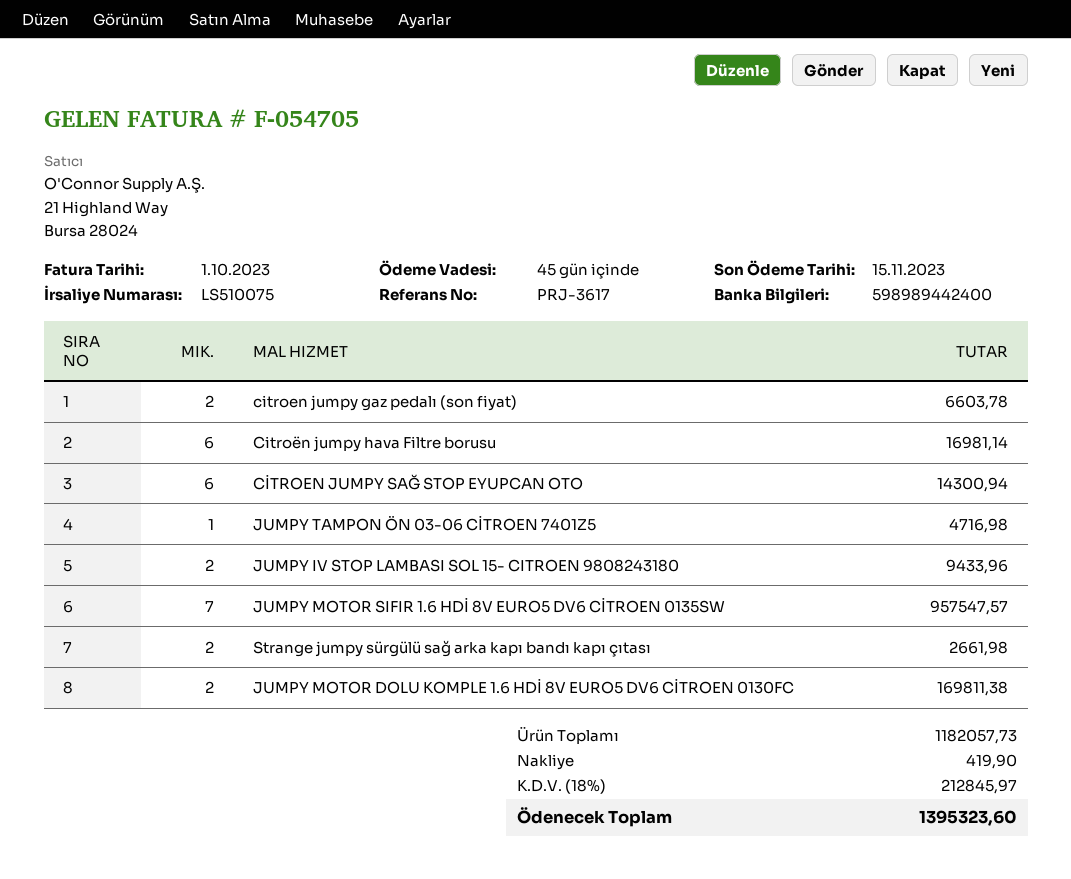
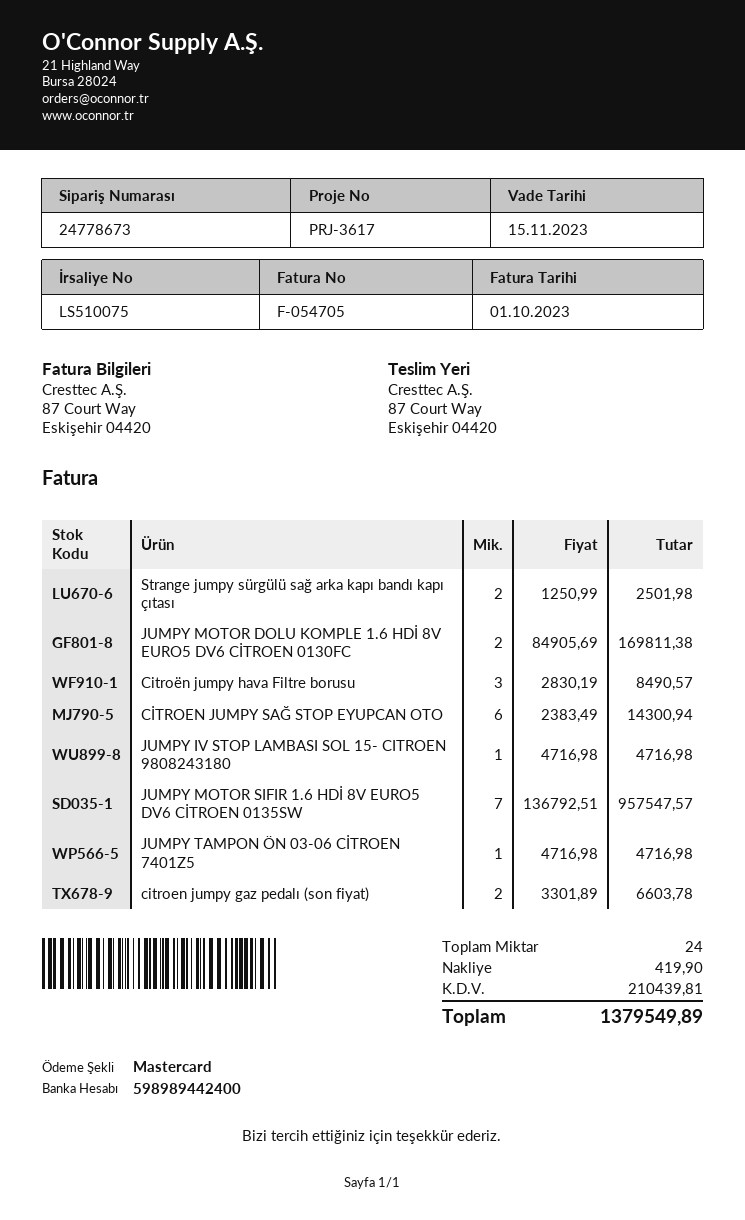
Citroën jumpy hava Filtre borusu: 6 for 16981.14 -> 3 for 8490.57
JUMPY IV STOP LAMBASI SOL 15- CITROEN 9808243180: 2 for 9433.96 -> 1 for 4716.98
Strange jumpy sürgülü sağ arka kapı bandı kapı çıtası: 2 for 2661.98 -> 2 for 2501.98
tax: 212845.97 -> 210439.81
total: 1395323.60 -> 1379549.89

